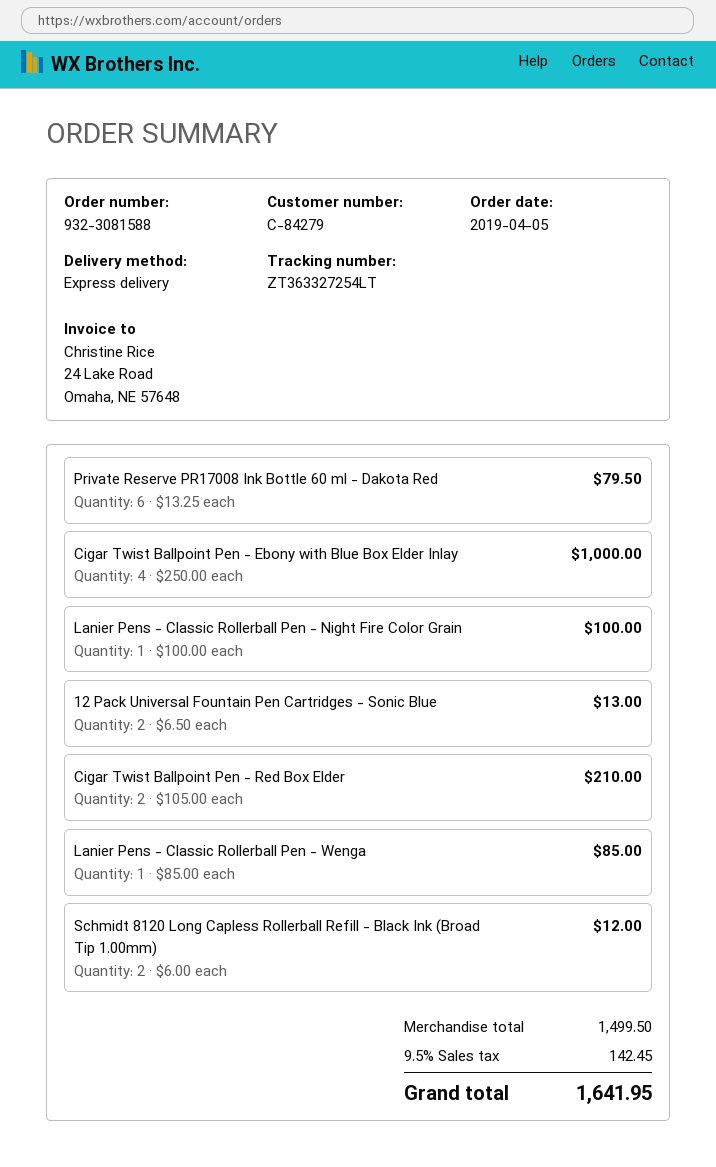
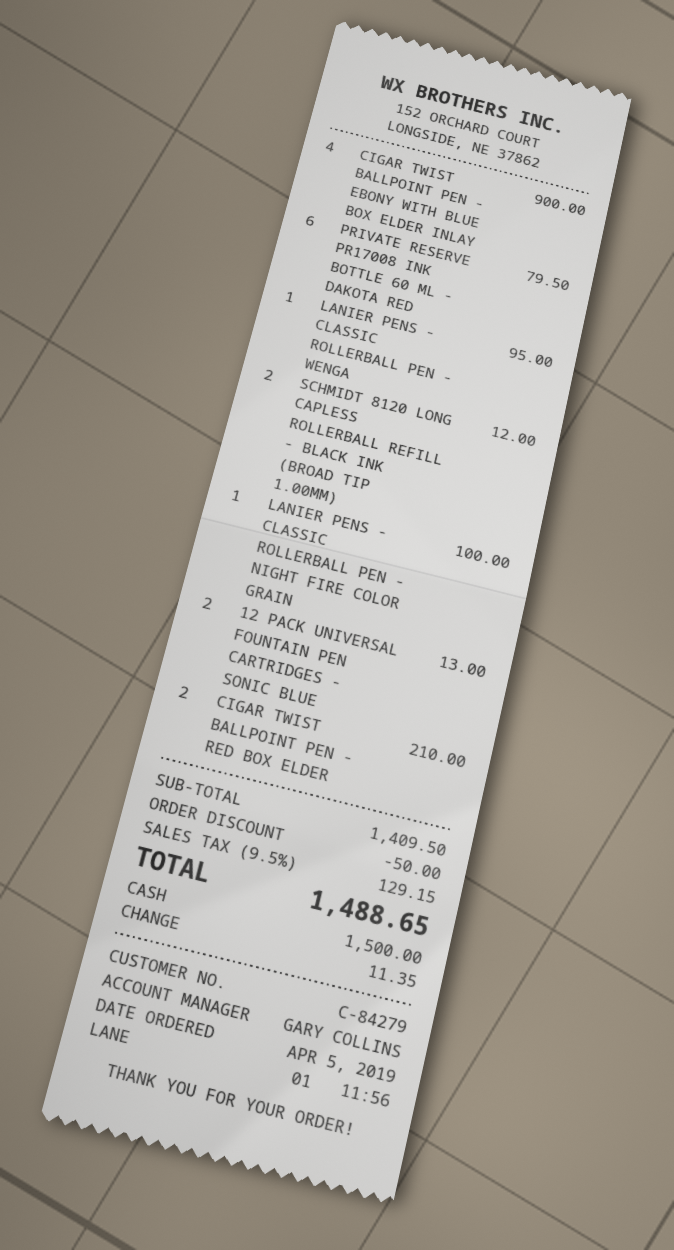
Cigar Twist Ballpoint Pen - Ebony with Blue Box Elder Inlay: 4 for 1000.00 -> 4 for 900.00
Lanier Pens - Classic Rollerball Pen - Wenga: 1 for 85.00 -> 1 for 95.00
subtotal: 1499.50 -> 1409.50
discount: none -> 50.00
tax: 9.5% = 142.45 -> 9.5% = 129.15
total: 1641.95 -> 1488.65

